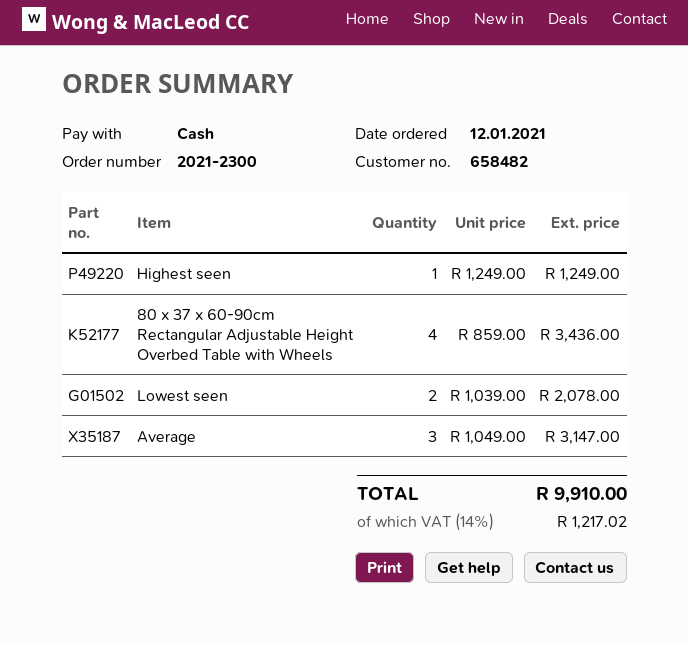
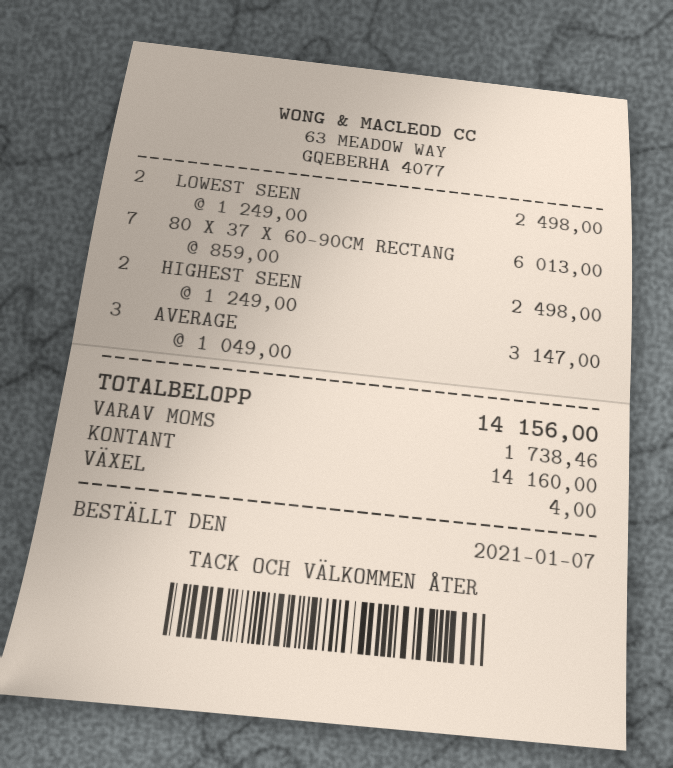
order date: 2021-01-12 -> 2021-01-07
Highest seen: 1 x 1249.00 = 1249.00 -> 2 x 1249.00 = 2498.00
80 x 37 x 60-90cm Rectangular Adjustable Height Overbed Table with Wheels: 4 x 859.00 = 3436.00 -> 7 x 859.00 = 6013.00
Lowest seen: 2 x 1039.00 = 2078.00 -> 2 x 1249.00 = 2498.00
tax: 1217.02 -> 1738.46
total: 9910.00 -> 14156.00

